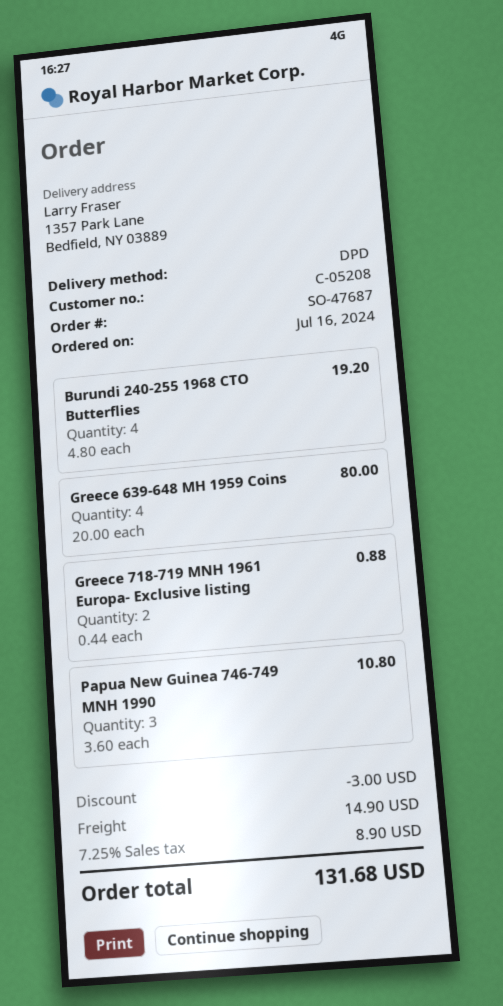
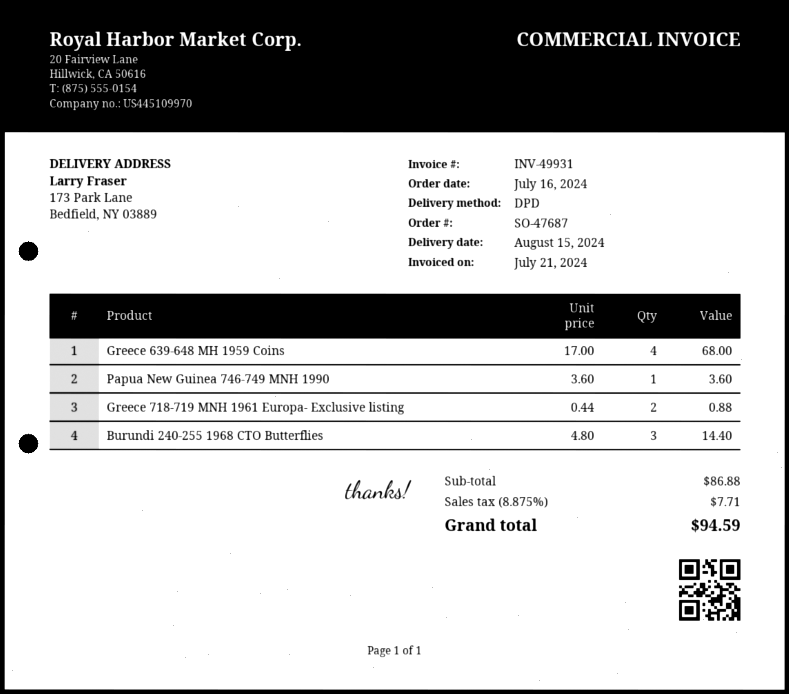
ship to: 1357 Park Lane, Bedfield, NY 03889 -> 173 Park Lane, Bedfield, NY 03889
Burundi 240-255 1968 CTO Butterflies: 4 x 4.80 = 19.20 -> 3 x 4.80 = 14.40
Greece 639-648 MH 1959 Coins: 4 x 20.00 = 80.00 -> 4 x 17.00 = 68.00
Papua New Guinea 746-749 MNH 1990: 3 x 3.60 = 10.80 -> 1 x 3.60 = 3.60
discount: 3.00 -> none
shipping: 14.90 -> none
tax: 7.25% = 8.90 -> 8.875% = 7.71
total: 131.68 -> 94.59

